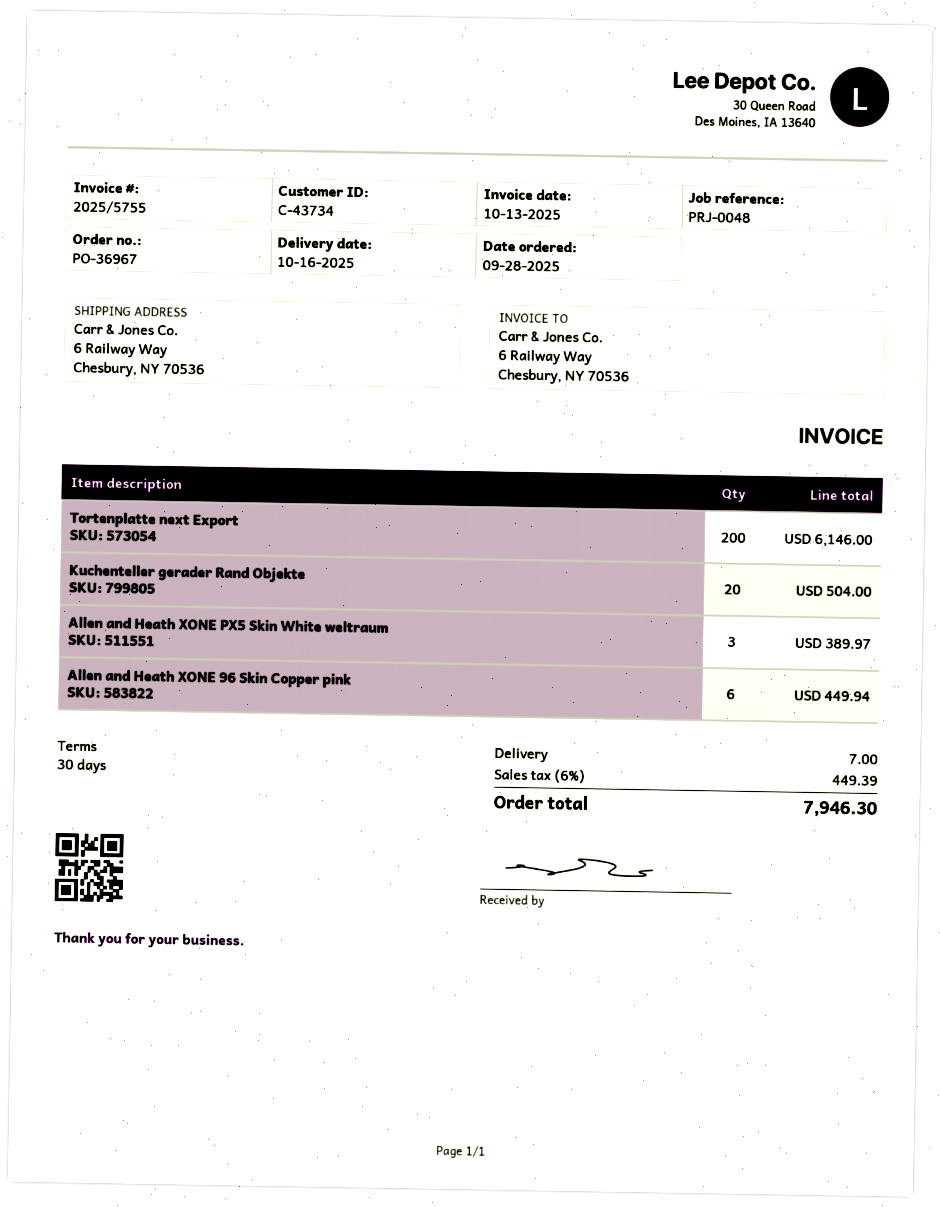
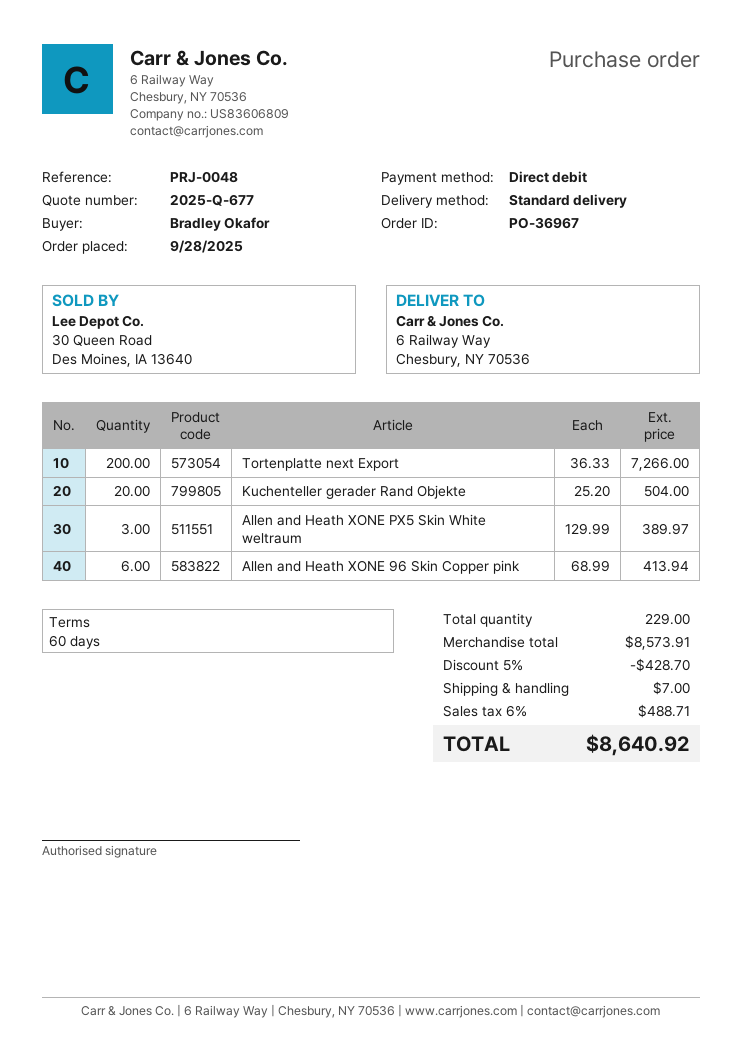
payment terms: 30 days -> 60 days
Tortenplatte next Export: 200 for 6146.00 -> 200 for 7266.00
Allen and Heath XONE 96 Skin Copper pink: 6 for 449.94 -> 6 for 413.94
discount: none -> 5% = 428.70
tax: 6% = 449.39 -> 6% = 488.71
total: 7946.30 -> 8640.92

